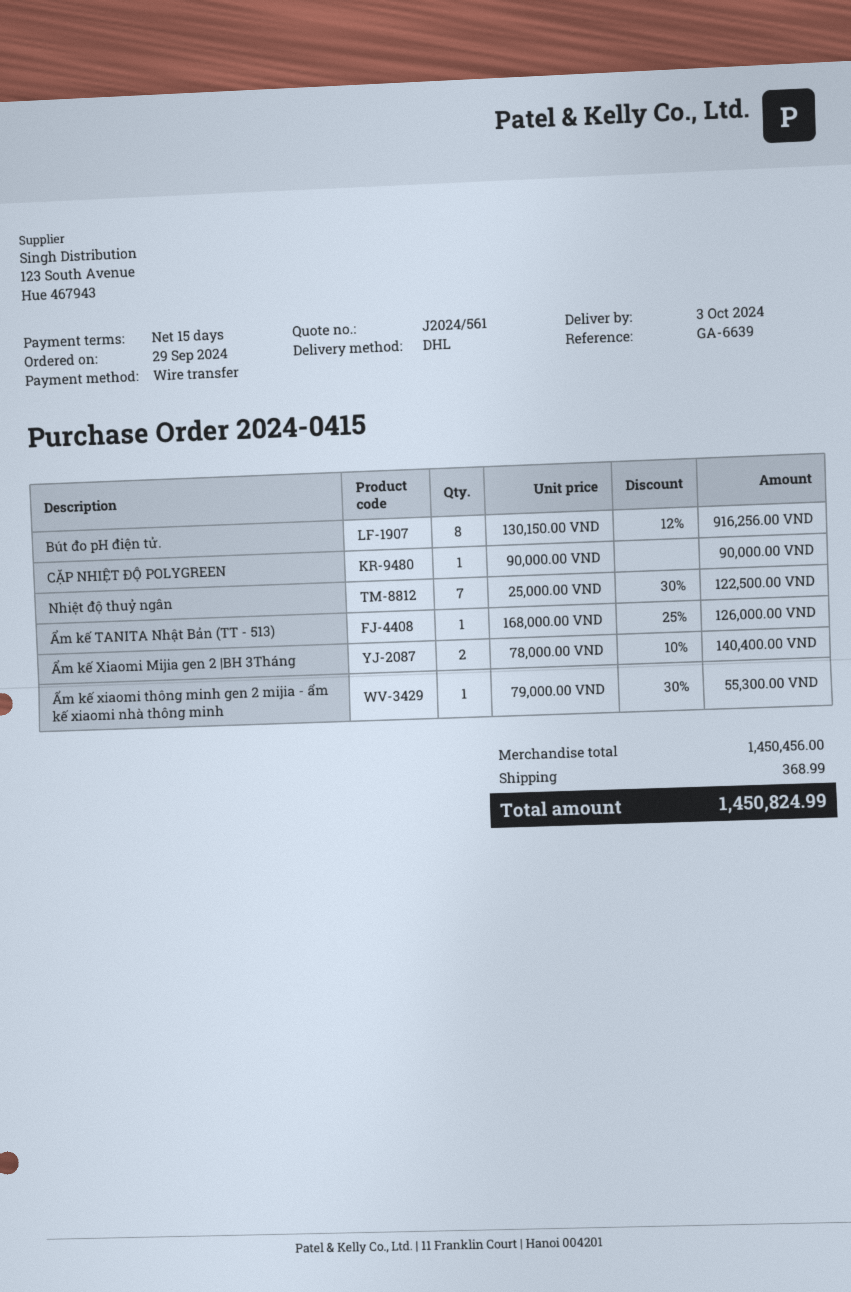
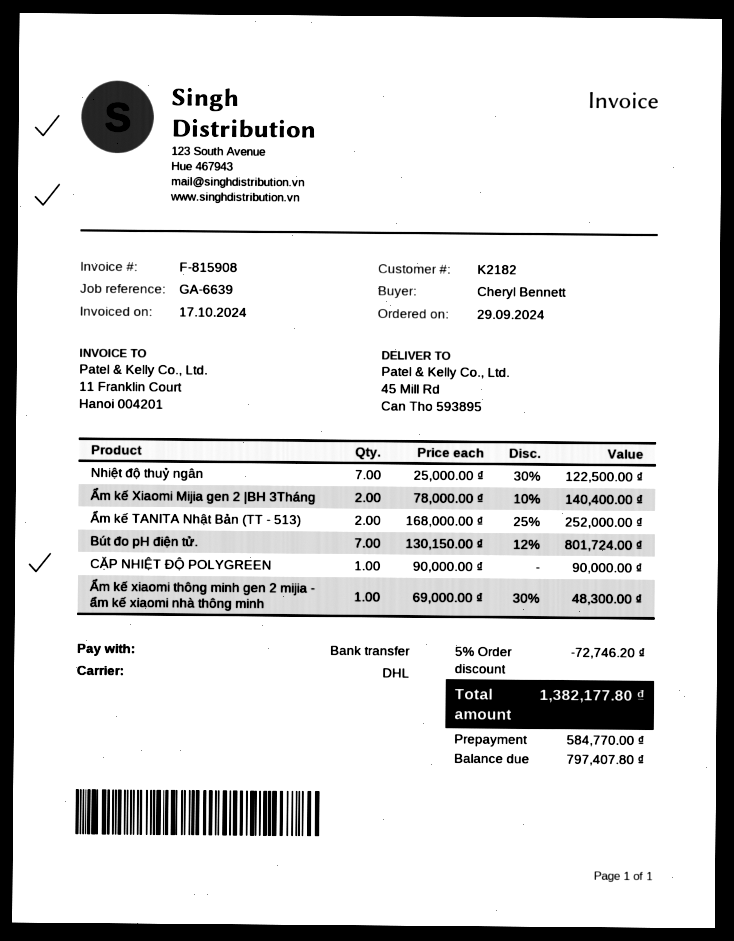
Bút đo pH điện tử.: 8 x 130150.00 - 12% = 916256.00 -> 7 x 130150.00 - 12% = 801724.00
Ẩm kế TANITA Nhật Bản (TT - 513): 1 x 168000.00 - 25% = 126000.00 -> 2 x 168000.00 - 25% = 252000.00
Ẩm kế xiaomi thông minh gen 2 mijia - ẩm kế xiaomi nhà thông minh: 1 x 79000.00 - 30% = 55300.00 -> 1 x 69000.00 - 30% = 48300.00
discount: none -> 5% = 72746.20
shipping: 368.99 -> none
total: 1450824.99 -> 1382177.80

